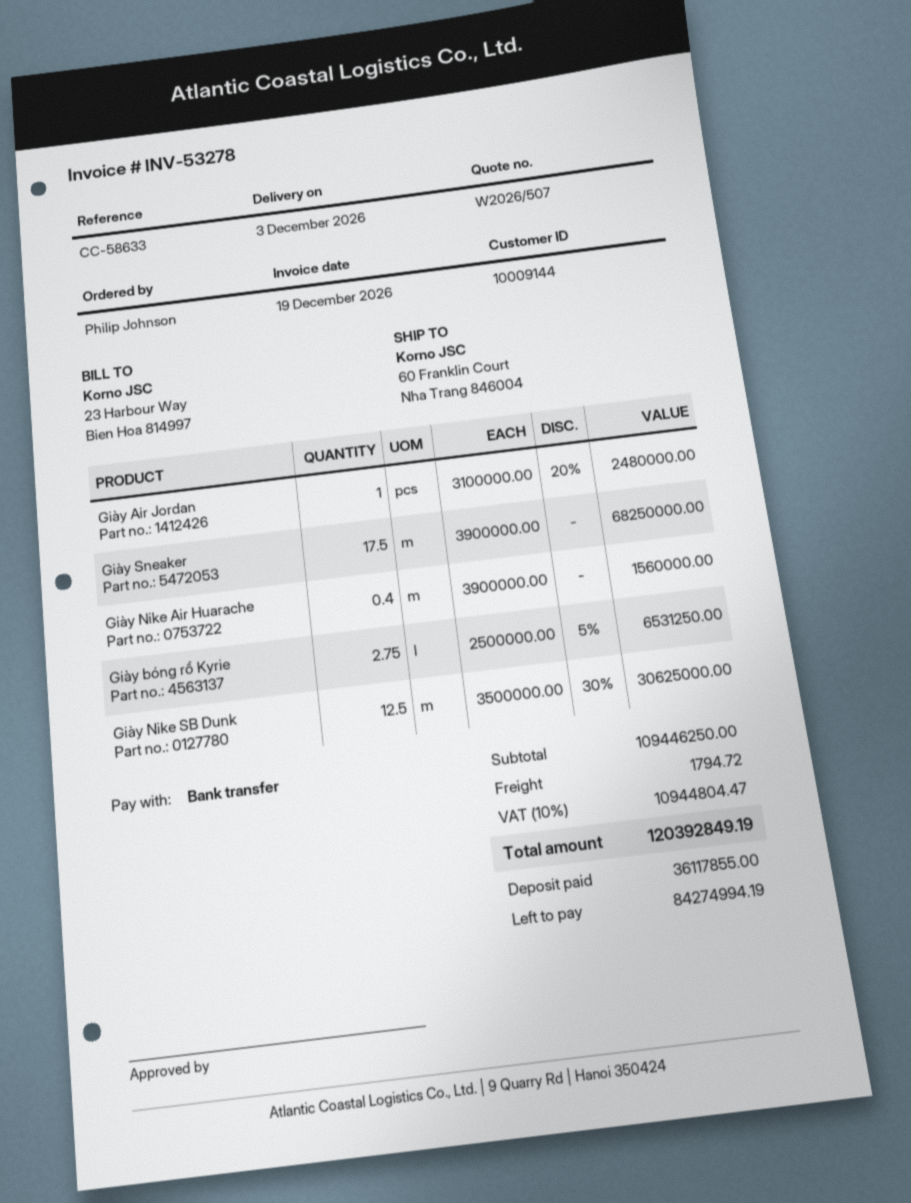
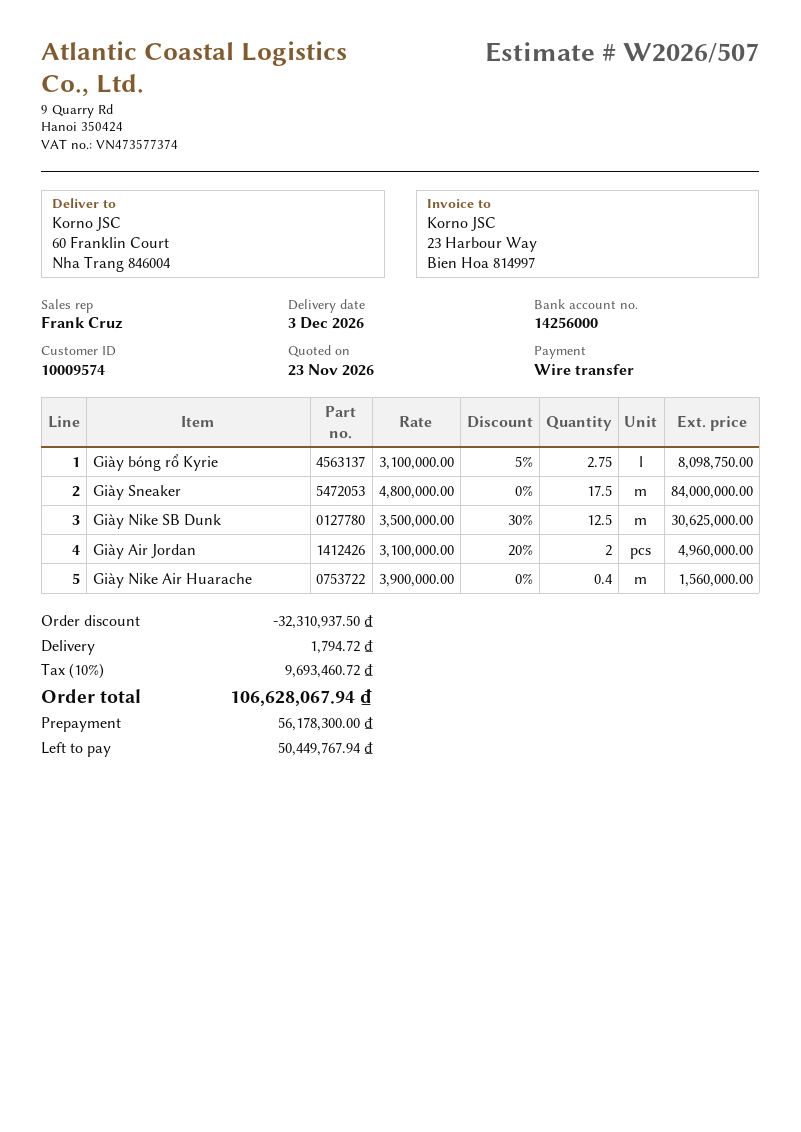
customer number: 10009144 -> 10009574
Giày Air Jordan: 1 x 3100000.00 - 20% = 2480000.00 -> 2 x 3100000.00 - 20% = 4960000.00
Giày Sneaker: 17.5 x 3900000.00 = 68250000.00 -> 17.5 x 4800000.00 = 84000000.00
Giày bóng rổ Kyrie: 2.75 x 2500000.00 - 5% = 6531250.00 -> 2.75 x 3100000.00 - 5% = 8098750.00
discount: none -> 32310937.50
tax: 10% = 10944804.47 -> 10% = 9693460.72
total: 120392849.19 -> 106628067.94
deposit: 36117855.00 -> 56178300.00
balance: 84274994.19 -> 50449767.94

